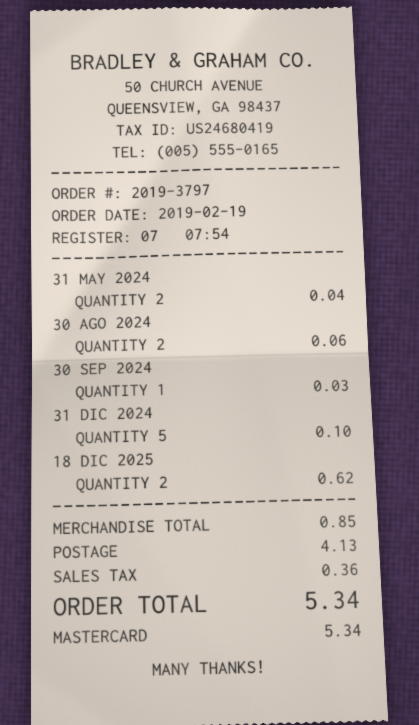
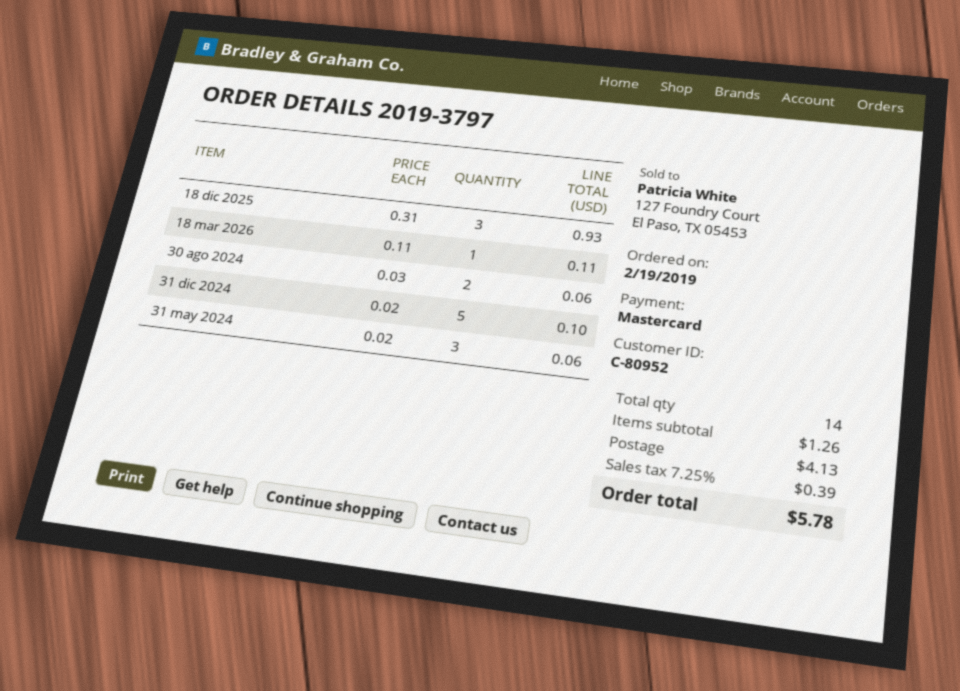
31 MAY 2024: 2 for 0.04 -> 3 for 0.06
30 SEP 2024: 1 for 0.03 -> none
18 DIC 2025: 2 for 0.62 -> 3 for 0.93
18 mar 2026: none -> 1 for 0.11
subtotal: 0.85 -> 1.26
tax: 0.36 -> 0.39
total: 5.34 -> 5.78

